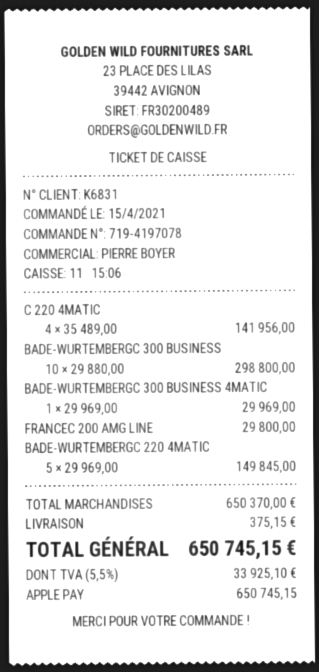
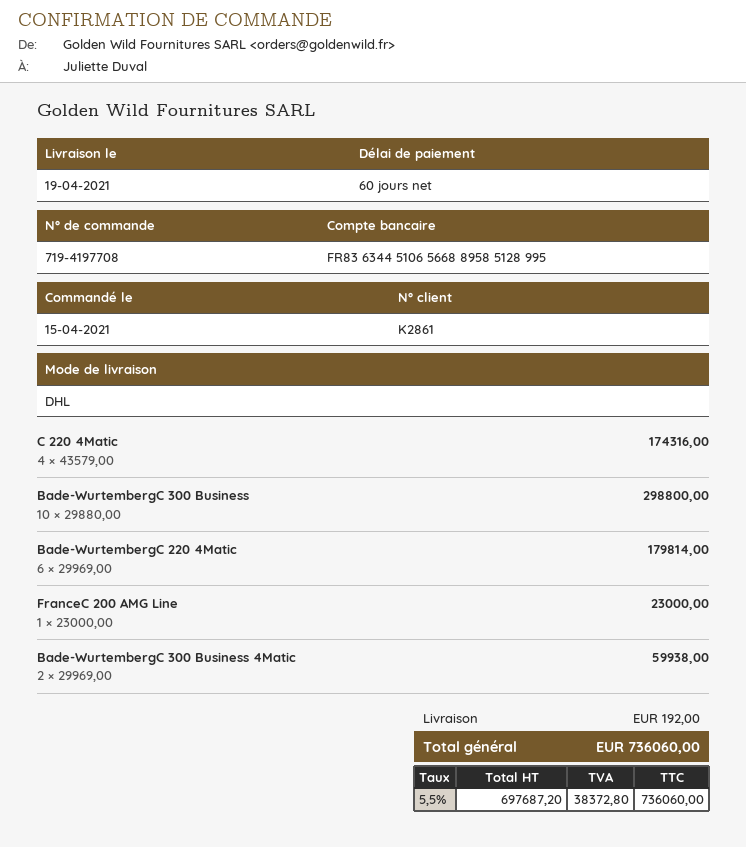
order number: 719-4197078 -> 719-4197708
customer number: K6831 -> K2861
C 220 4MATIC: 4 x 35489.00 = 141956.00 -> 4 x 43579.00 = 174316.00
BADE-WURTEMBERGC 300 BUSINESS 4MATIC: 1 x 29969.00 = 29969.00 -> 2 x 29969.00 = 59938.00
FRANCEC 200 AMG LINE: 1 x 29800.00 = 29800.00 -> 1 x 23000.00 = 23000.00
BADE-WURTEMBERGC 220 4MATIC: 5 x 29969.00 = 149845.00 -> 6 x 29969.00 = 179814.00
shipping: 375.15 -> 192.00
tax: 5.5% = 33925.10 -> 5.5% = 38372.80
total: 650745.15 -> 736060.00

